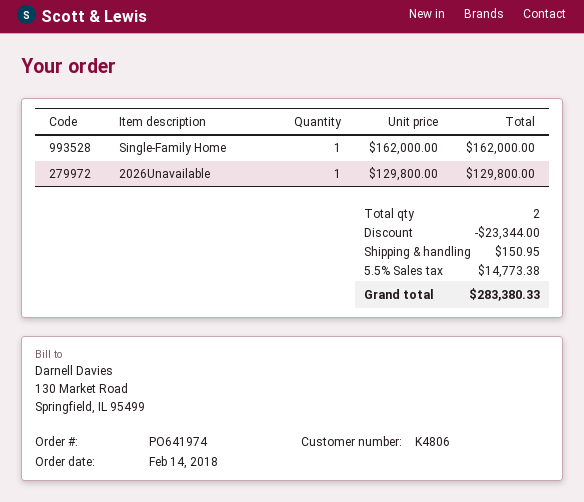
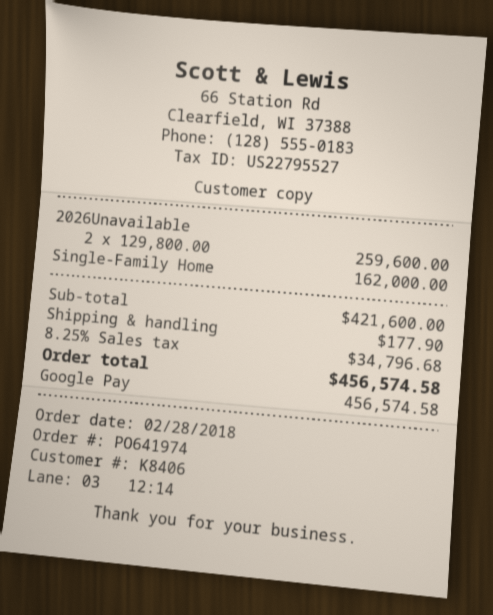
order date: 2018-02-14 -> 2018-02-28
customer number: K4806 -> K8406
2026Unavailable: 1 x 129800.00 = 129800.00 -> 2 x 129800.00 = 259600.00
discount: 23344.00 -> none
shipping: 150.95 -> 177.90
tax: 5.5% = 14773.38 -> 8.25% = 34796.68
total: 283380.33 -> 456574.58

